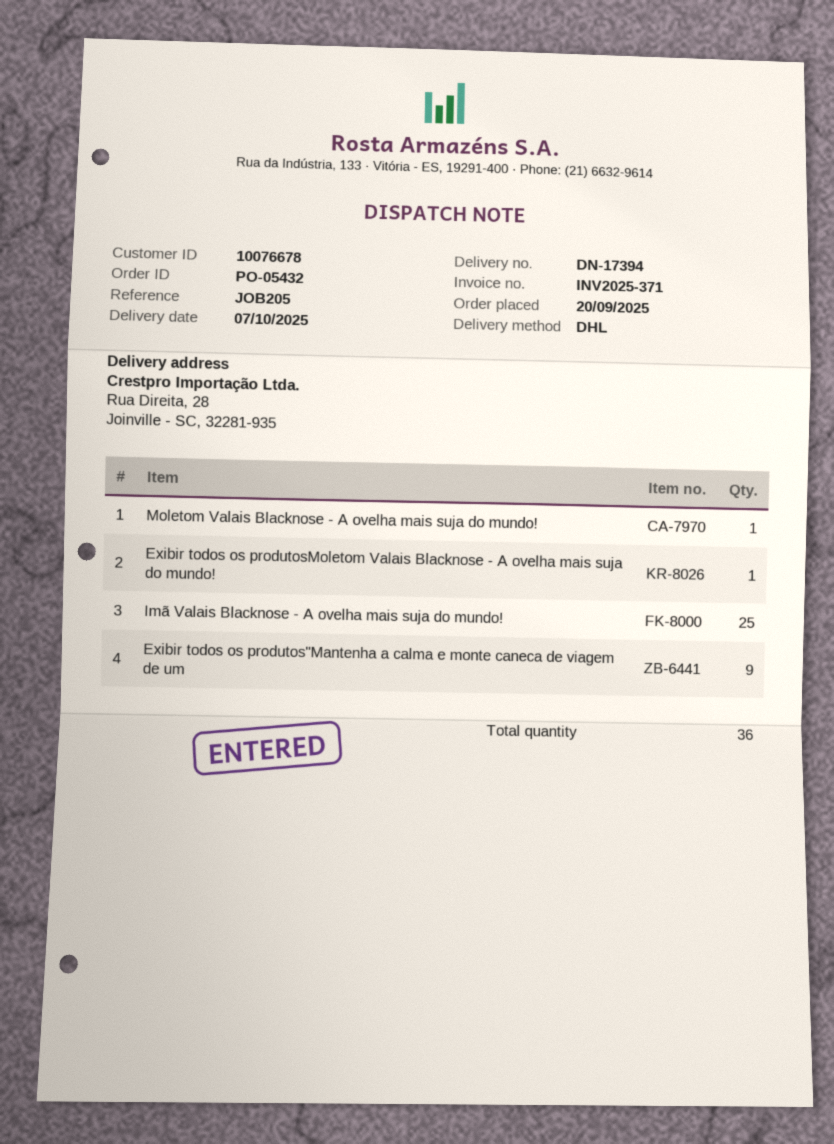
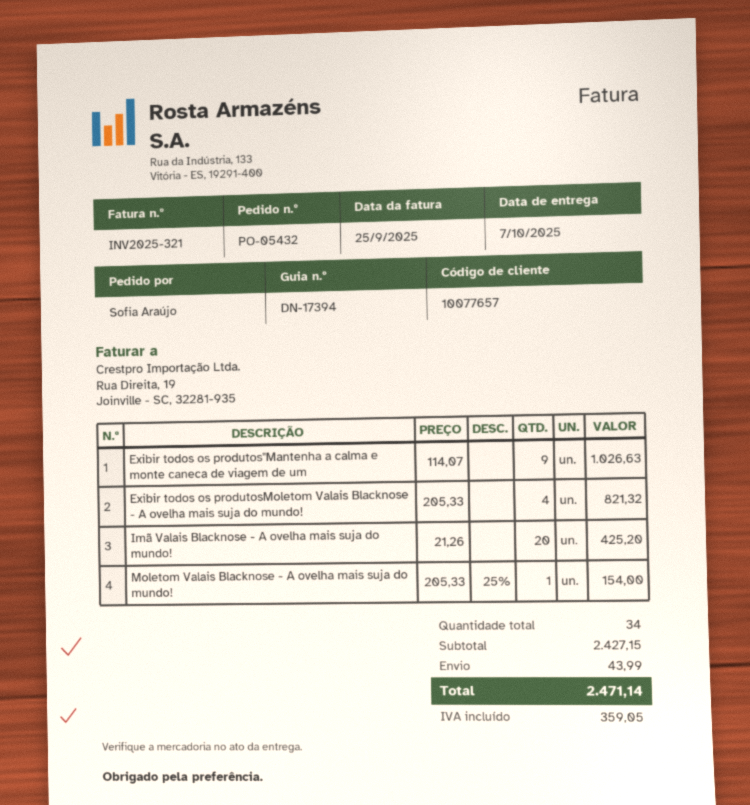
invoice number: INV2025-371 -> INV2025-321
customer number: 10076678 -> 10077657
Exibir todos os produtosMoletom Valais Blacknose - A ovelha mais suja do mundo!: 1 -> 4
Imã Valais Blacknose - A ovelha mais suja do mundo!: 25 -> 20
total quantity: 36 -> 34

